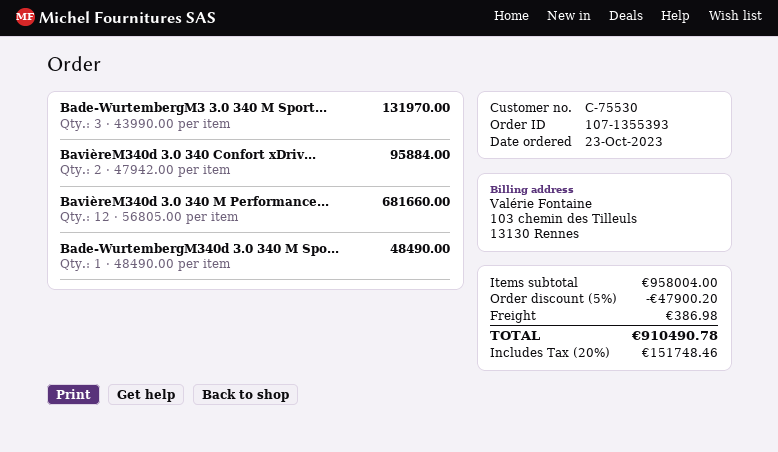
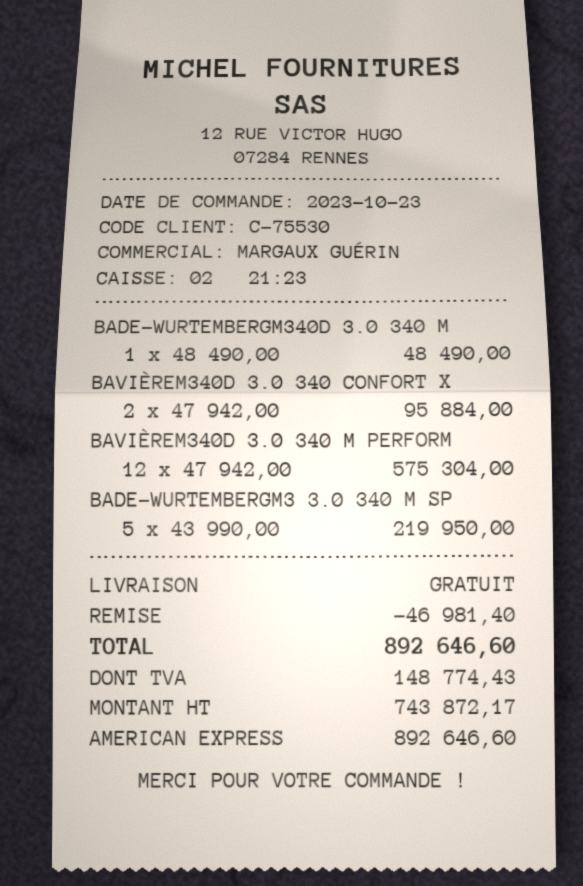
Bade-WurtembergM3 3.0 340 M Sport...: 3 x 43990.00 = 131970.00 -> 5 x 43990.00 = 219950.00
BavièreM340d 3.0 340 M Performance...: 12 x 56805.00 = 681660.00 -> 12 x 47942.00 = 575304.00
discount: 47900.20 -> 46981.40
shipping: 386.98 -> 0.00
tax: 151748.46 -> 148774.43
total: 910490.78 -> 892646.60

